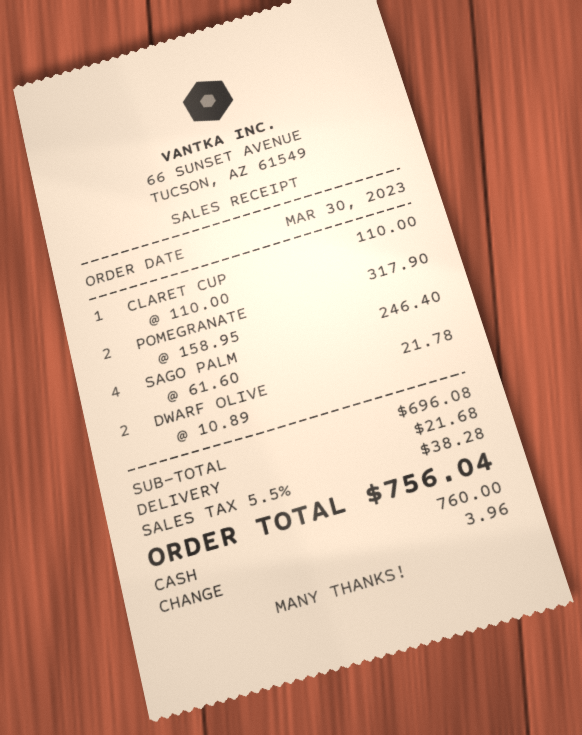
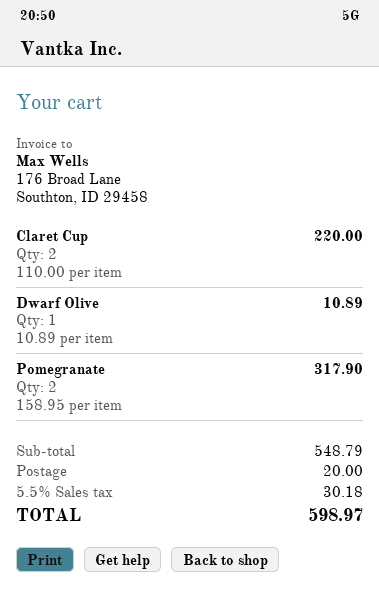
CLARET CUP: 1 x 110.00 = 110.00 -> 2 x 110.00 = 220.00
SAGO PALM: 4 x 61.60 = 246.40 -> none
DWARF OLIVE: 2 x 10.89 = 21.78 -> 1 x 10.89 = 10.89
subtotal: 696.08 -> 548.79
shipping: 21.68 -> 20.00
tax: 5.5% = 38.28 -> 5.5% = 30.18
total: 756.04 -> 598.97

